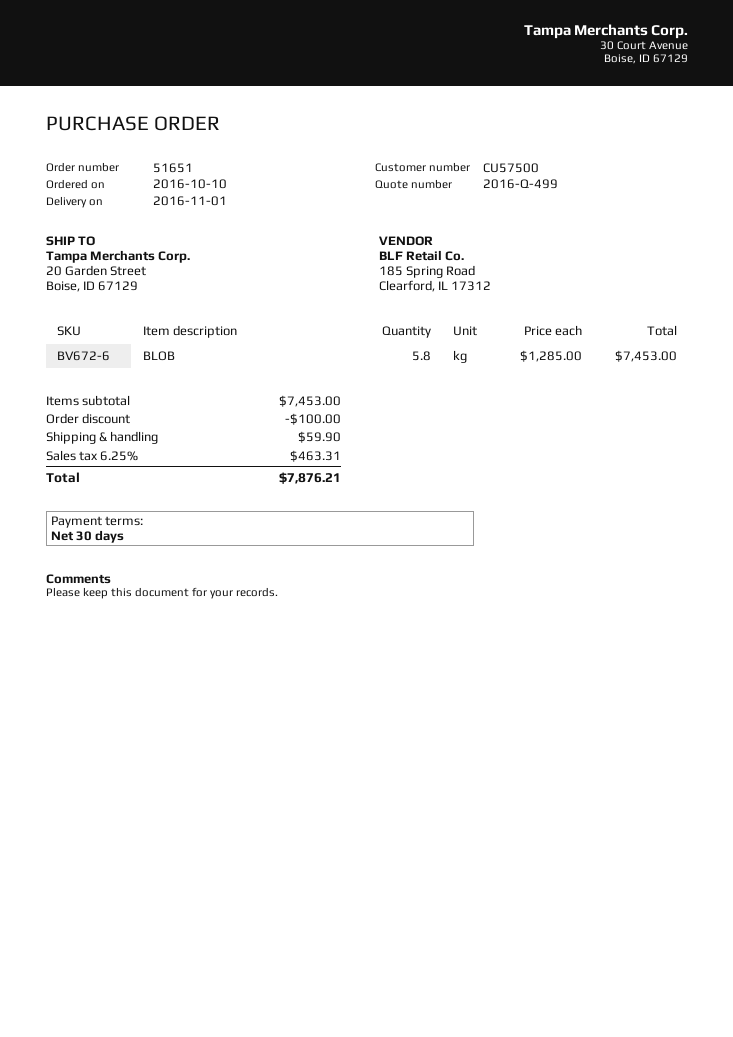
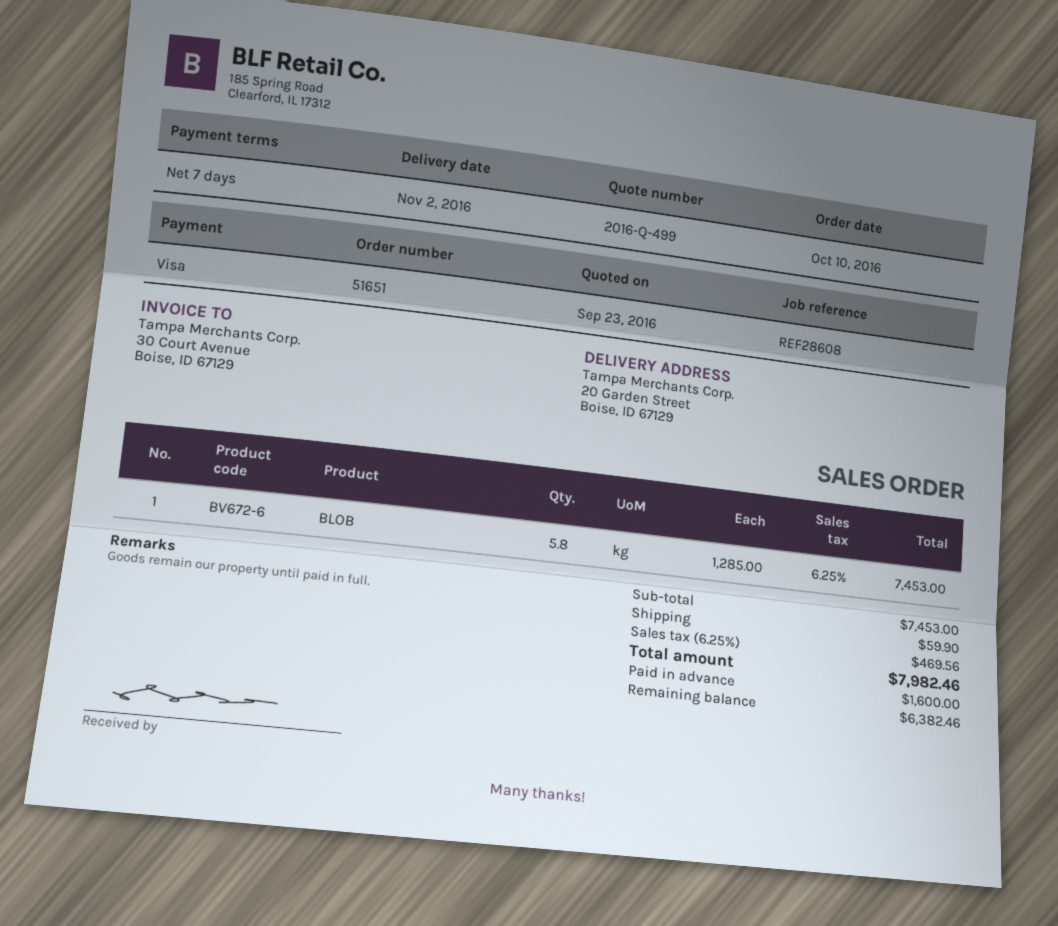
delivery date: 2016-11-01 -> 2016-11-02
payment terms: 30 days -> 7 days
discount: 100.00 -> none
tax: 6.25% = 463.31 -> 6.25% = 469.56
total: 7876.21 -> 7982.46

